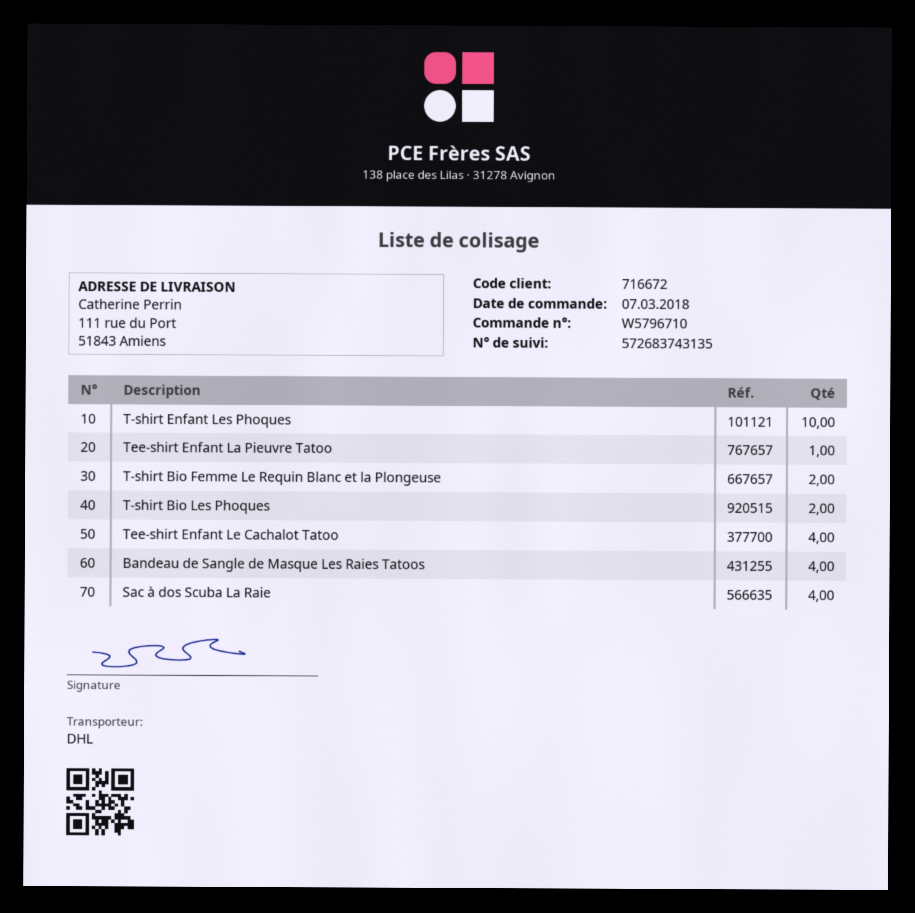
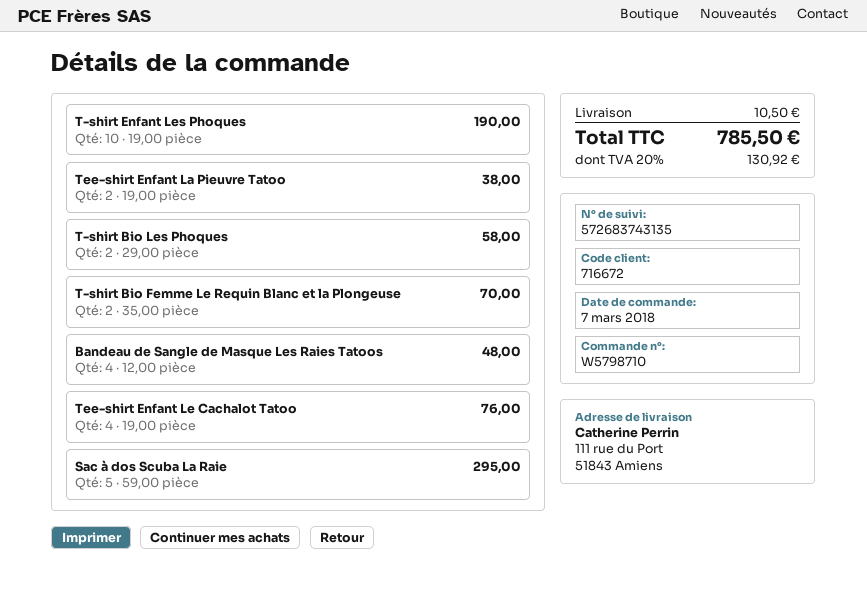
order number: W5796710 -> W5798710
Tee-shirt Enfant La Pieuvre Tatoo: 1 -> 2
Sac à dos Scuba La Raie: 4 -> 5

